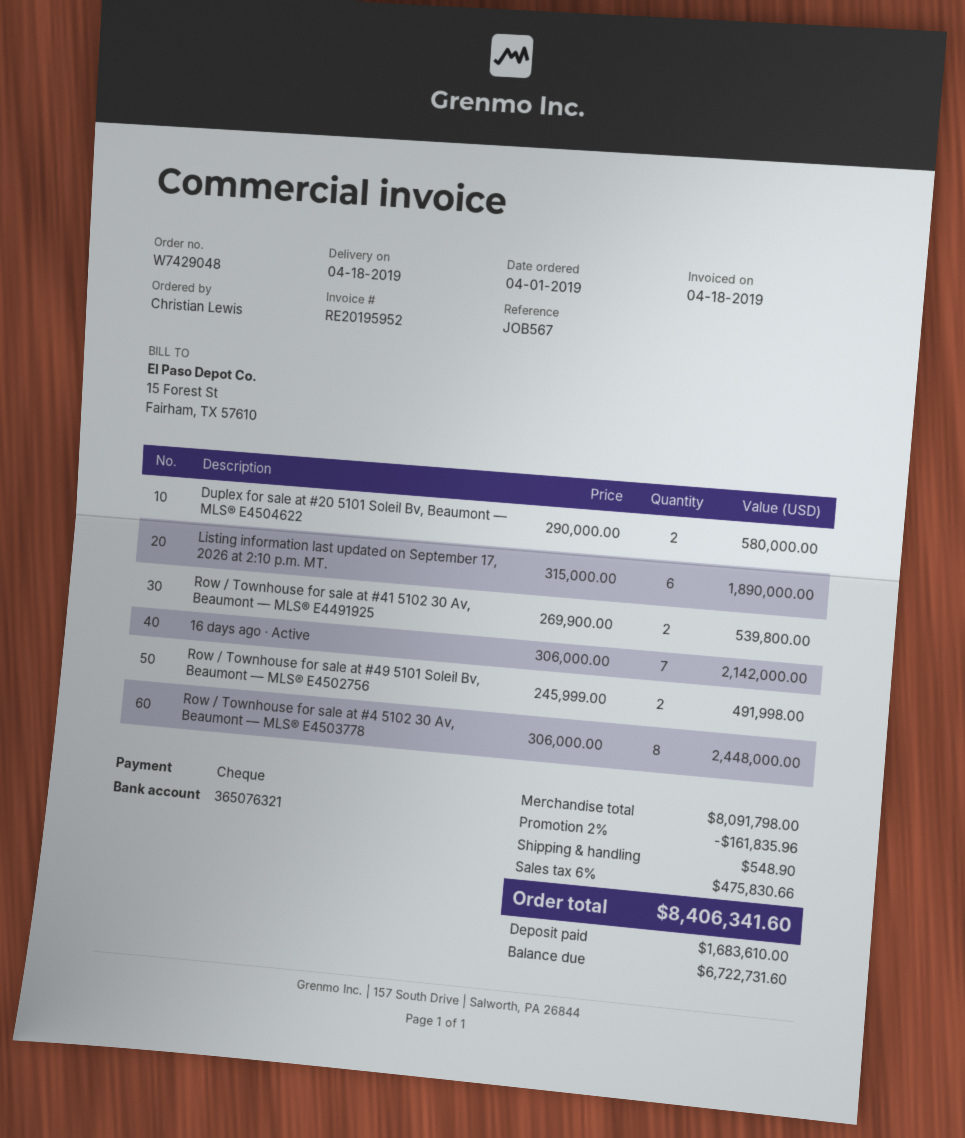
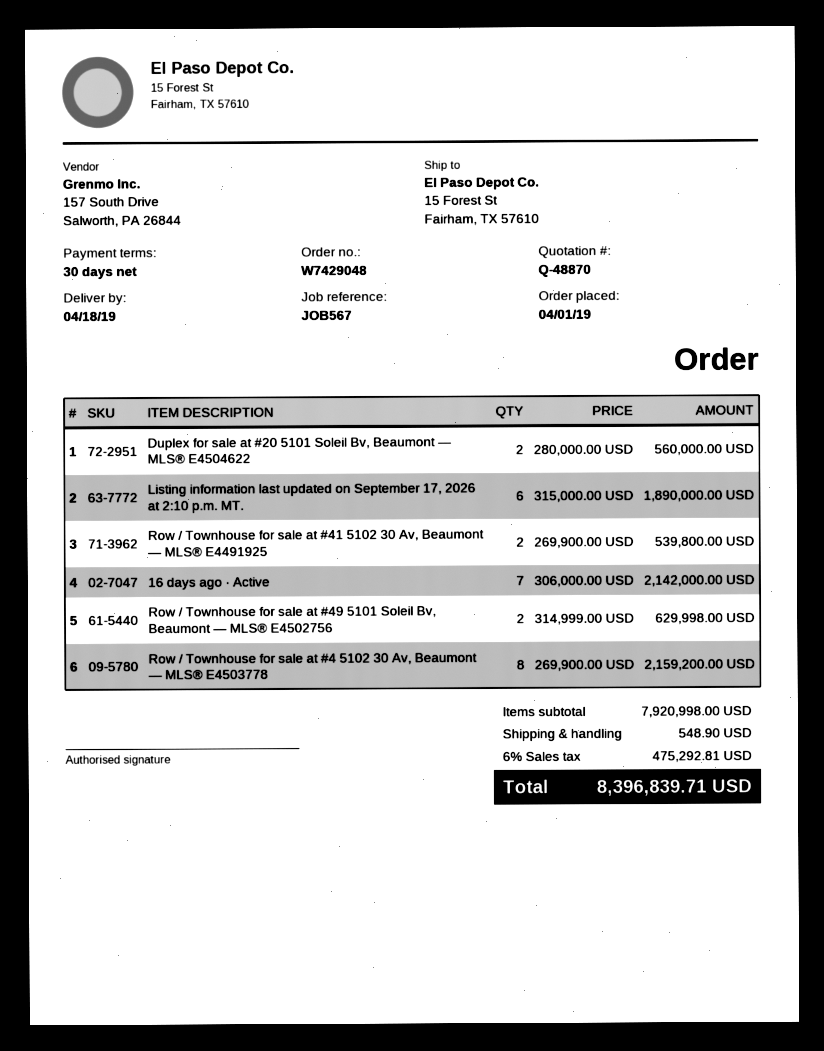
Duplex for sale at #20 5101 Soleil Bv, Beaumont — MLS® E4504622: 2 x 290000.00 = 580000.00 -> 2 x 280000.00 = 560000.00
Row / Townhouse for sale at #49 5101 Soleil Bv, Beaumont — MLS® E4502756: 2 x 245999.00 = 491998.00 -> 2 x 314999.00 = 629998.00
Row / Townhouse for sale at #4 5102 30 Av, Beaumont — MLS® E4503778: 8 x 306000.00 = 2448000.00 -> 8 x 269900.00 = 2159200.00
subtotal: 8091798.00 -> 7920998.00
discount: 2% = 161835.96 -> none
tax: 6% = 475830.66 -> 6% = 475292.81
total: 8406341.60 -> 8396839.71

